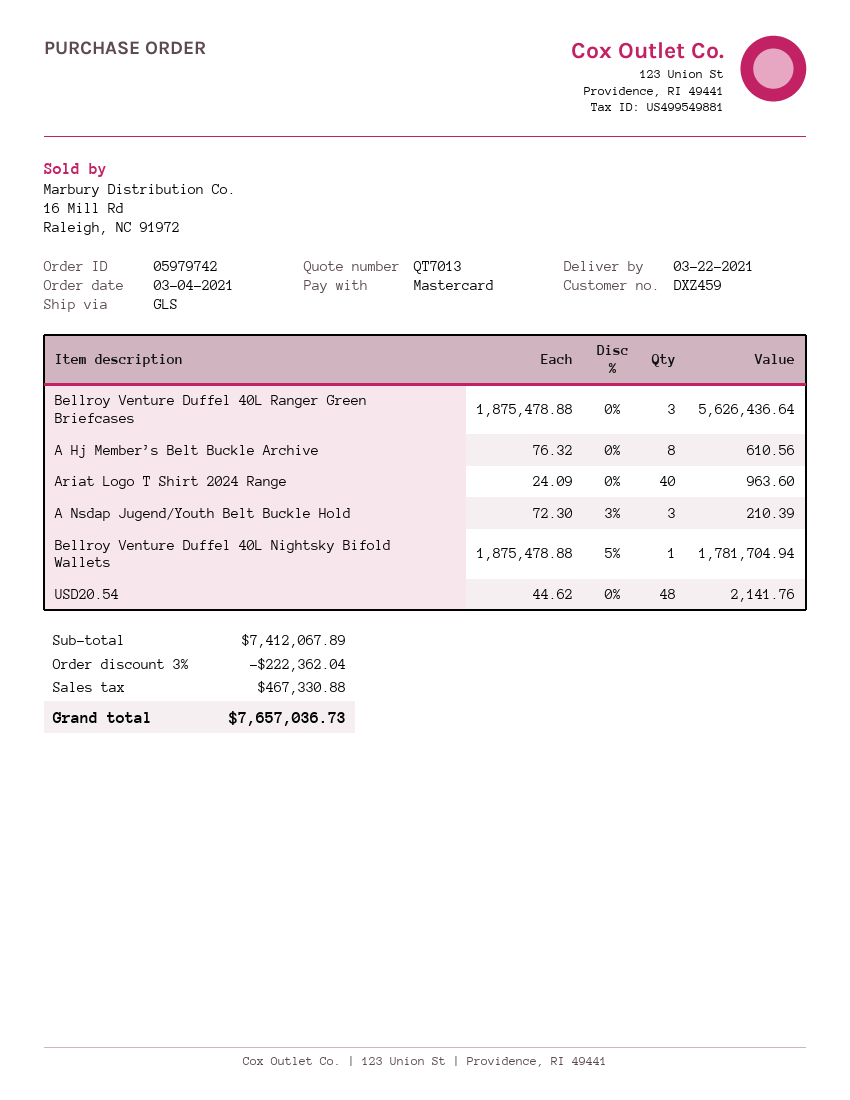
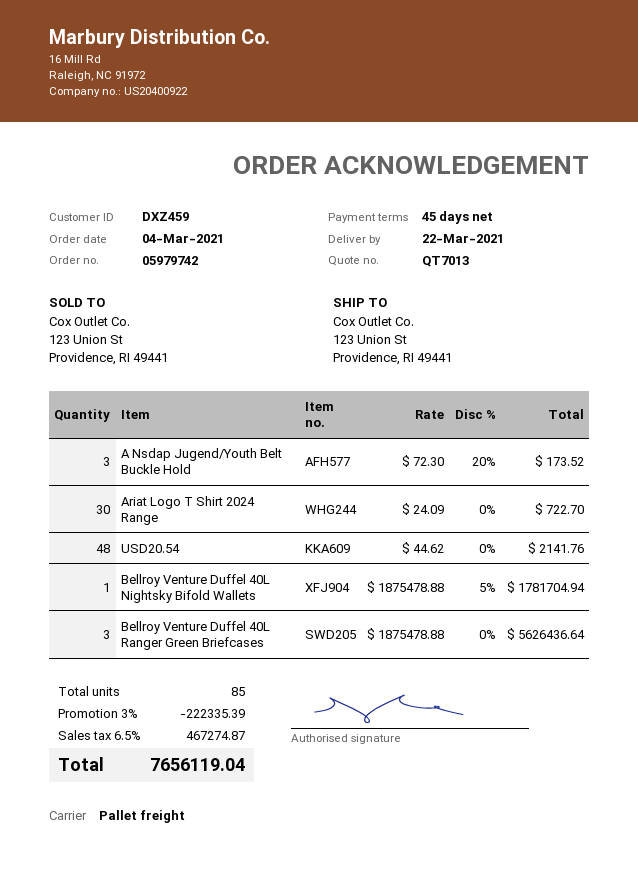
shipping method: GLS -> pallet freight
A Hj Member’s Belt Buckle Archive: 8 x 76.32 = 610.56 -> none
Ariat Logo T Shirt 2024 Range: 40 x 24.09 = 963.60 -> 30 x 24.09 = 722.70
A Nsdap Jugend/Youth Belt Buckle Hold: 3 x 72.30 - 3% = 210.39 -> 3 x 72.30 - 20% = 173.52
discount: 3% = 222362.04 -> 3% = 222335.39
tax: 467330.88 -> 467274.87
total: 7657036.73 -> 7656119.04

